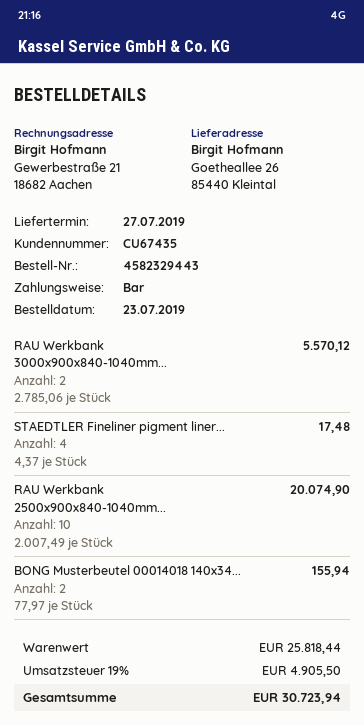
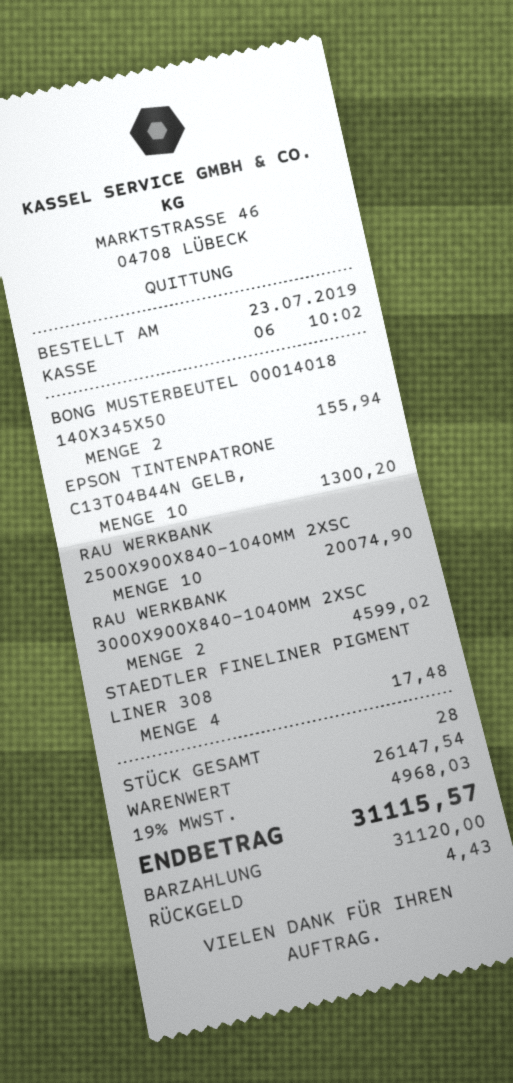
RAU Werkbank 3000x900x840-1040mm...: 2 for 5570.12 -> 2 for 4599.02
EPSON TINTENPATRONE C13T04B44N GELB,: none -> 10 for 1300.20
subtotal: 25818.44 -> 26147.54
tax: 19% = 4905.50 -> 19% = 4968.03
total: 30723.94 -> 31115.57

